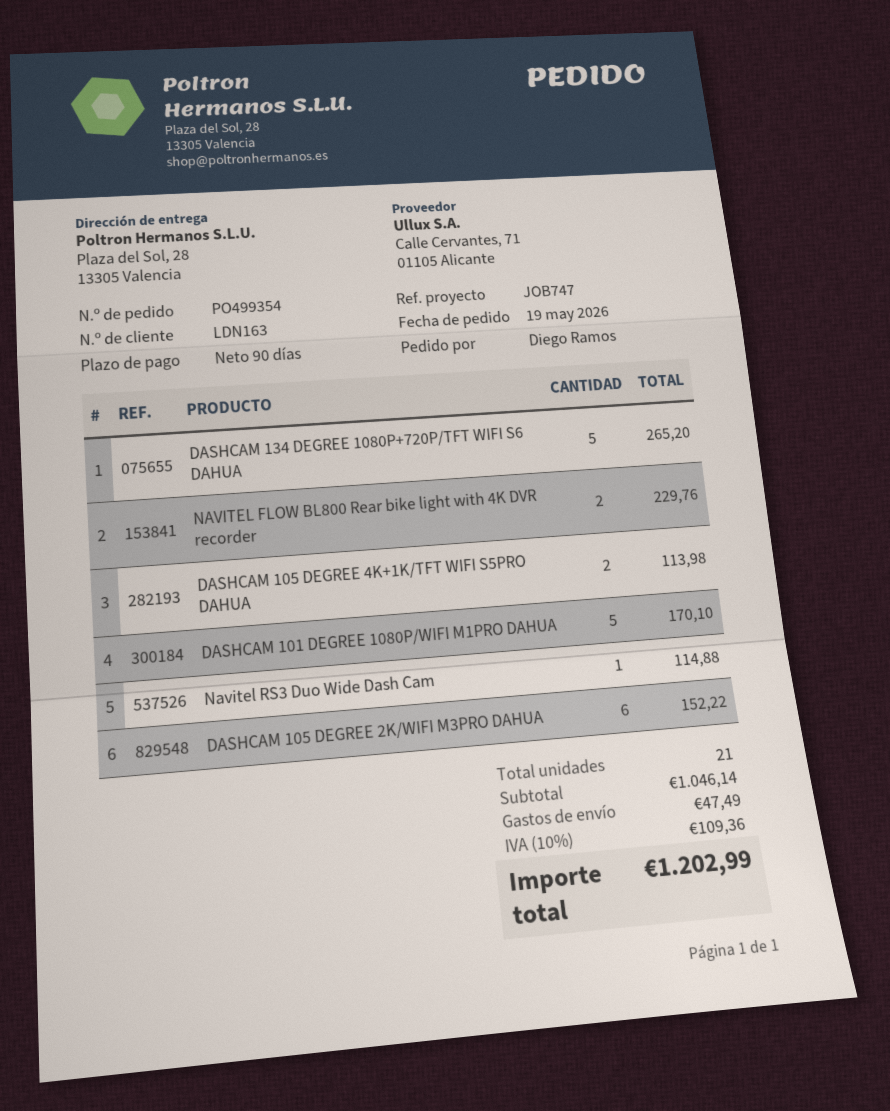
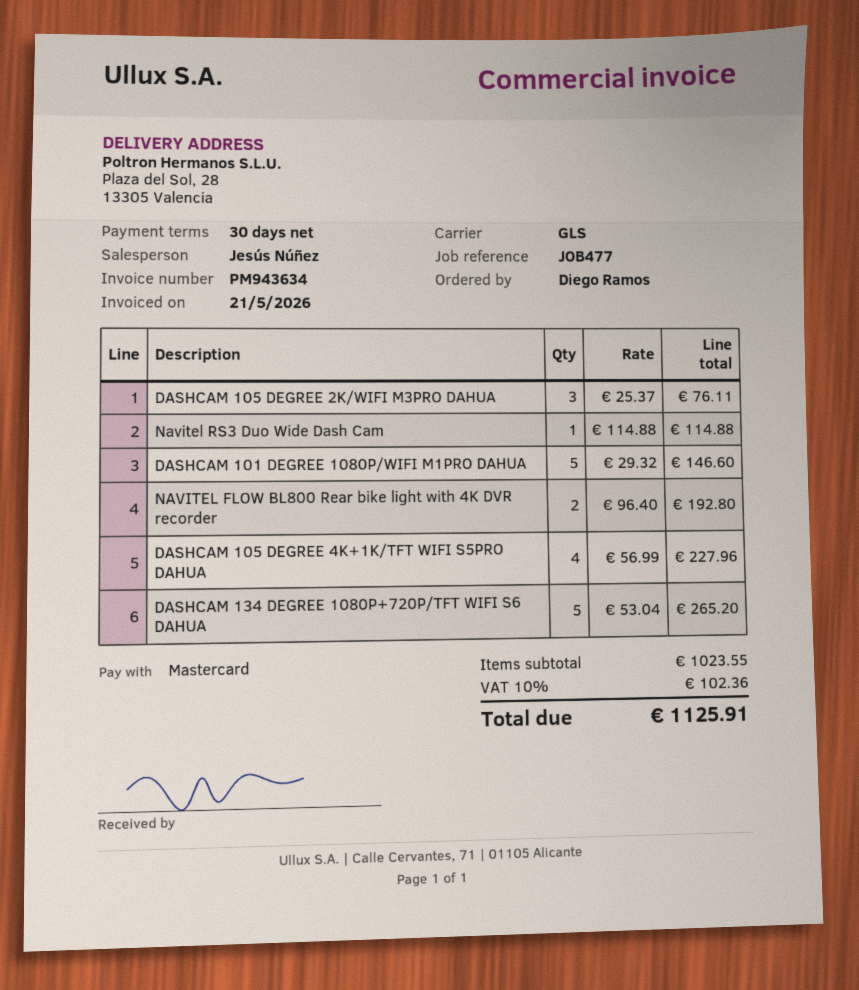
payment terms: 90 days -> 30 days
reference: JOB747 -> JOB477
NAVITEL FLOW BL800 Rear bike light with 4K DVR recorder: 2 for 229.76 -> 2 for 192.80
DASHCAM 105 DEGREE 4K+1K/TFT WIFI S5PRO DAHUA: 2 for 113.98 -> 4 for 227.96
DASHCAM 101 DEGREE 1080P/WIFI M1PRO DAHUA: 5 for 170.10 -> 5 for 146.60
DASHCAM 105 DEGREE 2K/WIFI M3PRO DAHUA: 6 for 152.22 -> 3 for 76.11
subtotal: 1046.14 -> 1023.55
shipping: 47.49 -> none
tax: 10% = 109.36 -> 10% = 102.36
total: 1202.99 -> 1125.91

